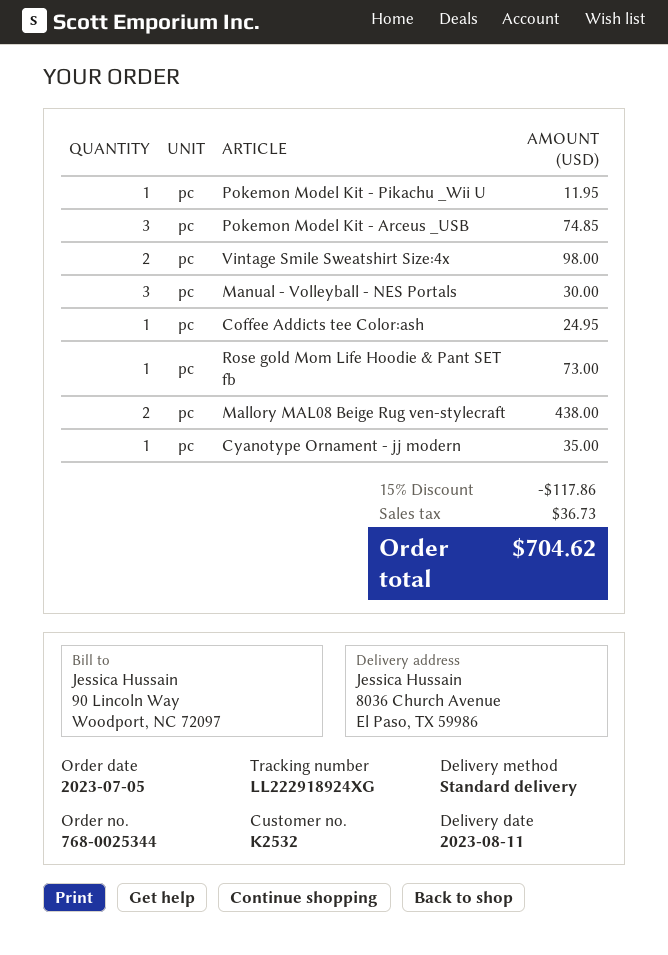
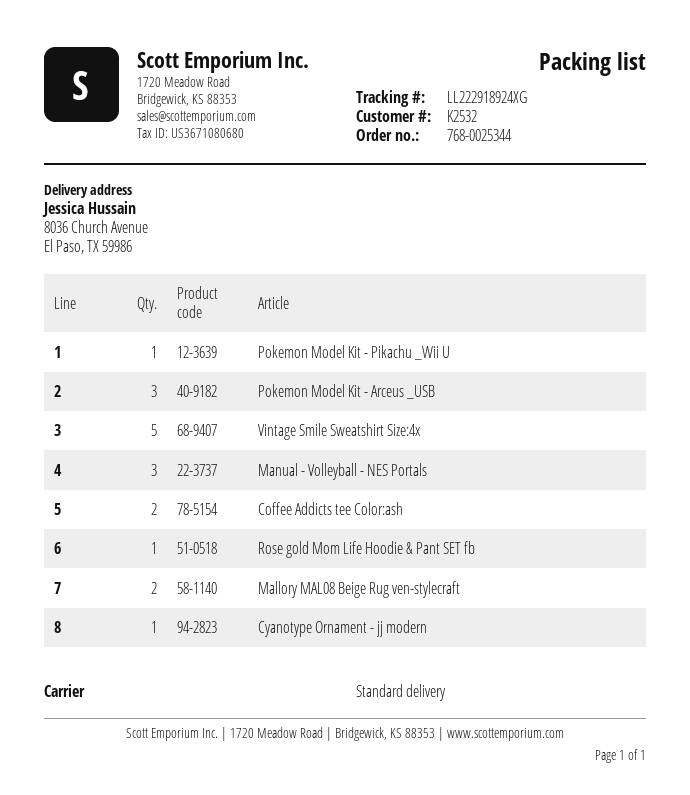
Vintage Smile Sweatshirt Size:4x: 2 -> 5
Coffee Addicts tee Color:ash: 1 -> 2

